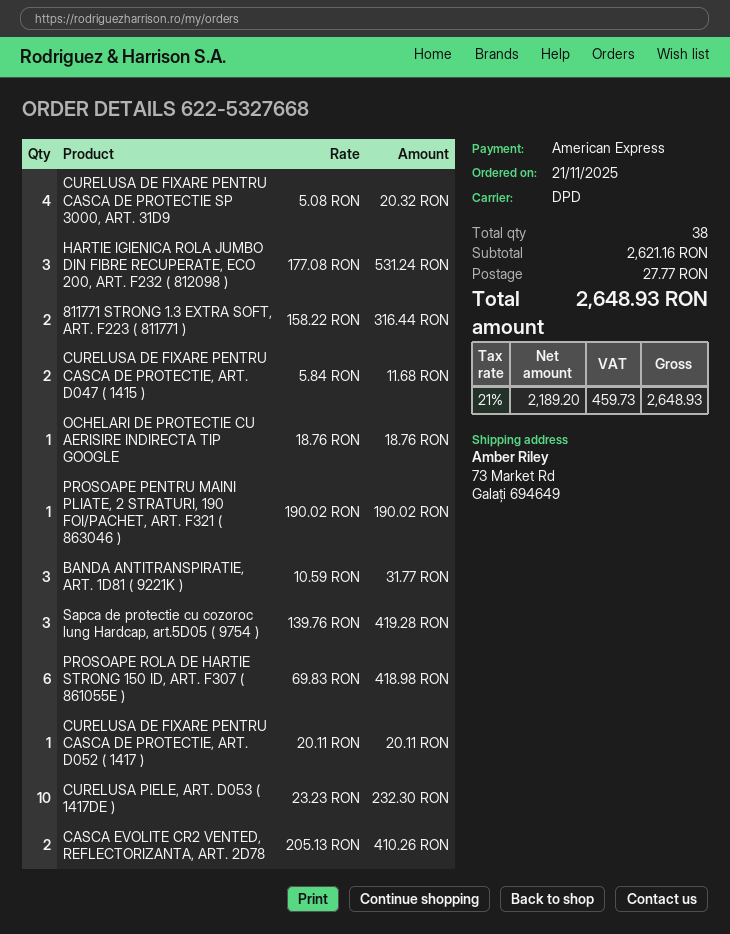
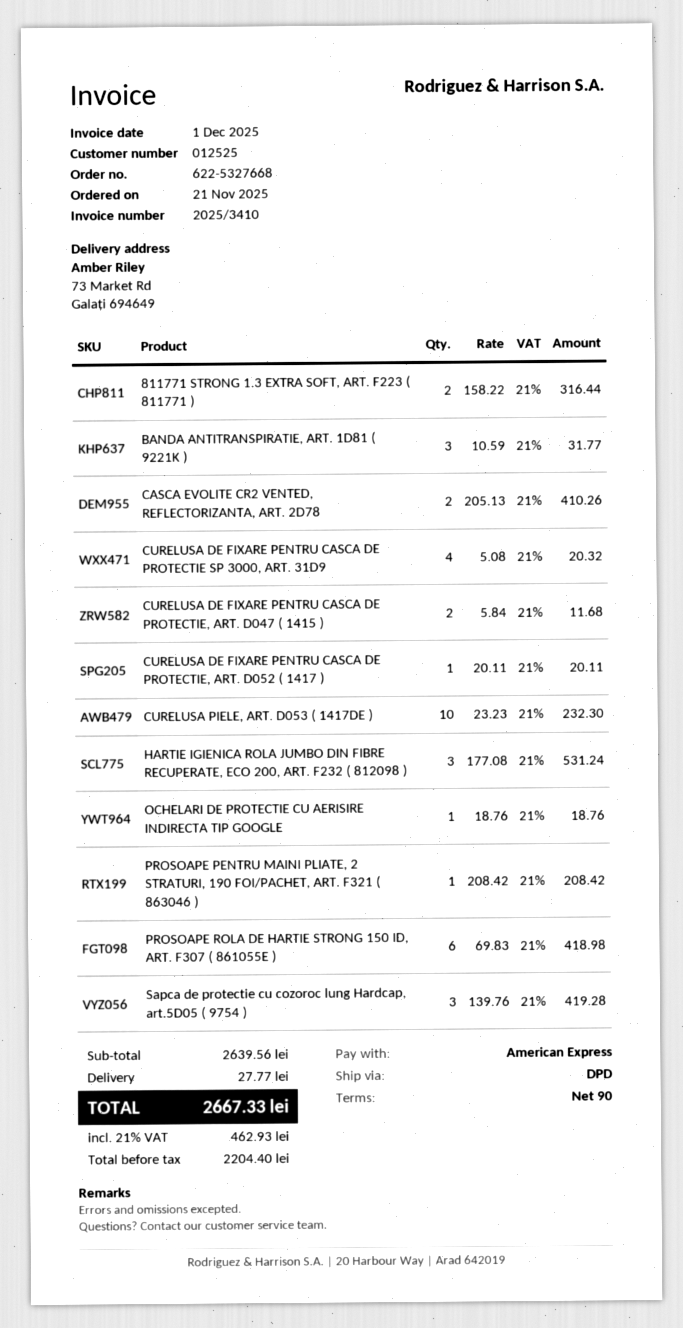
PROSOAPE PENTRU MAINI PLIATE, 2 STRATURI, 190 FOI/PACHET, ART. F321 ( 863046 ): 1 x 190.02 = 190.02 -> 1 x 208.42 = 208.42
subtotal: 2621.16 -> 2639.56
net: 2189.20 -> 2204.40
tax: 21% = 459.73 -> 21% = 462.93
total: 2648.93 -> 2667.33

